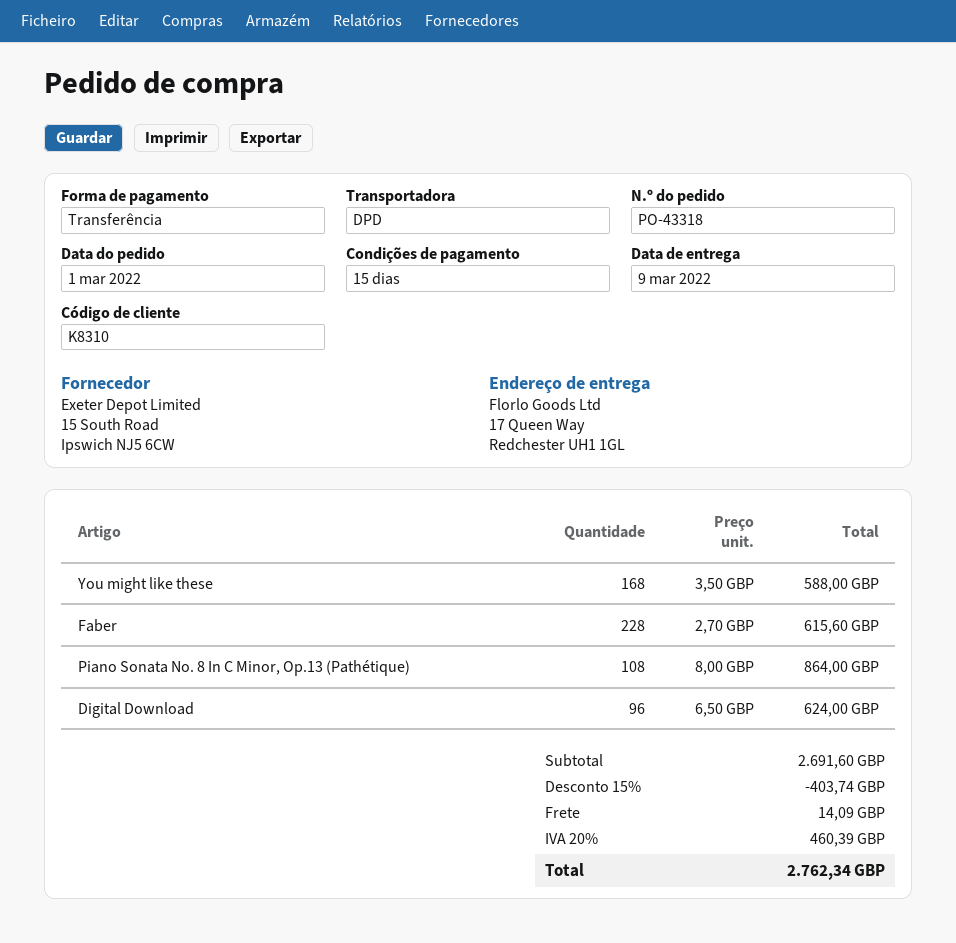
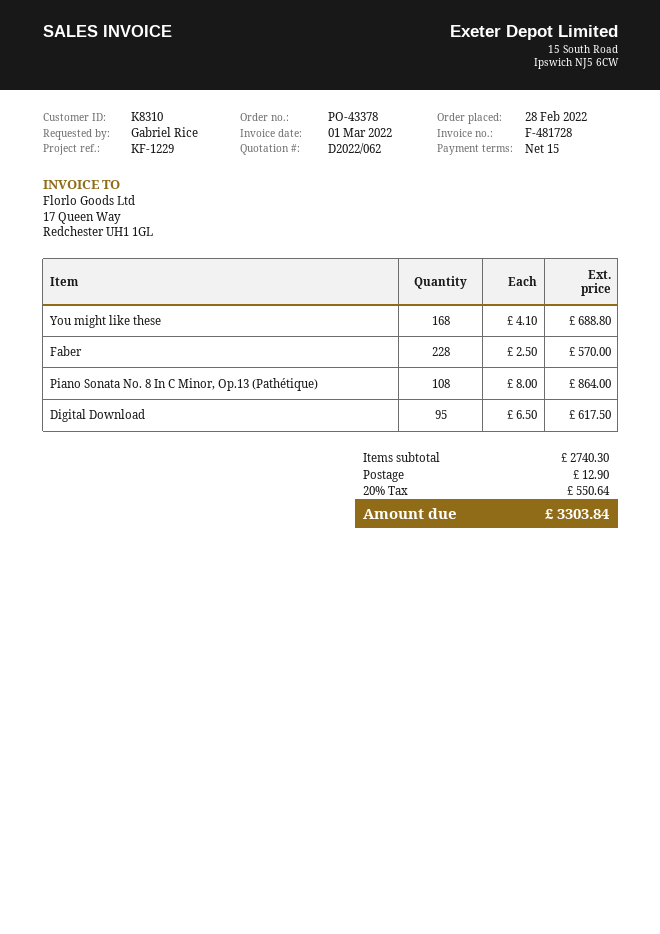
order number: PO-43318 -> PO-43378
order date: 2022-03-01 -> 2022-02-28
You might like these: 168 x 3.50 = 588.00 -> 168 x 4.10 = 688.80
Faber: 228 x 2.70 = 615.60 -> 228 x 2.50 = 570.00
Digital Download: 96 x 6.50 = 624.00 -> 95 x 6.50 = 617.50
subtotal: 2691.60 -> 2740.30
discount: 15% = 403.74 -> none
shipping: 14.09 -> 12.90
tax: 20% = 460.39 -> 20% = 550.64
total: 2762.34 -> 3303.84

